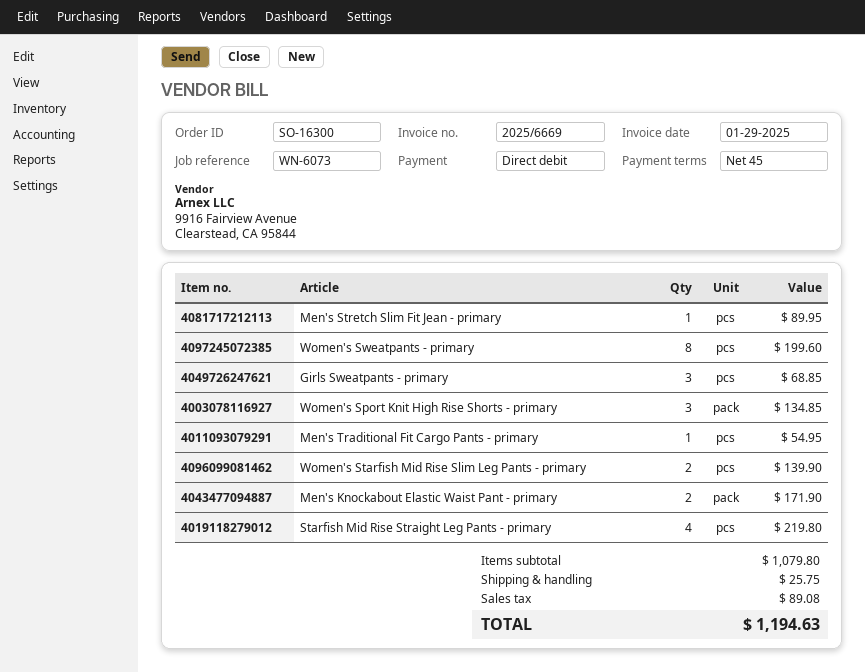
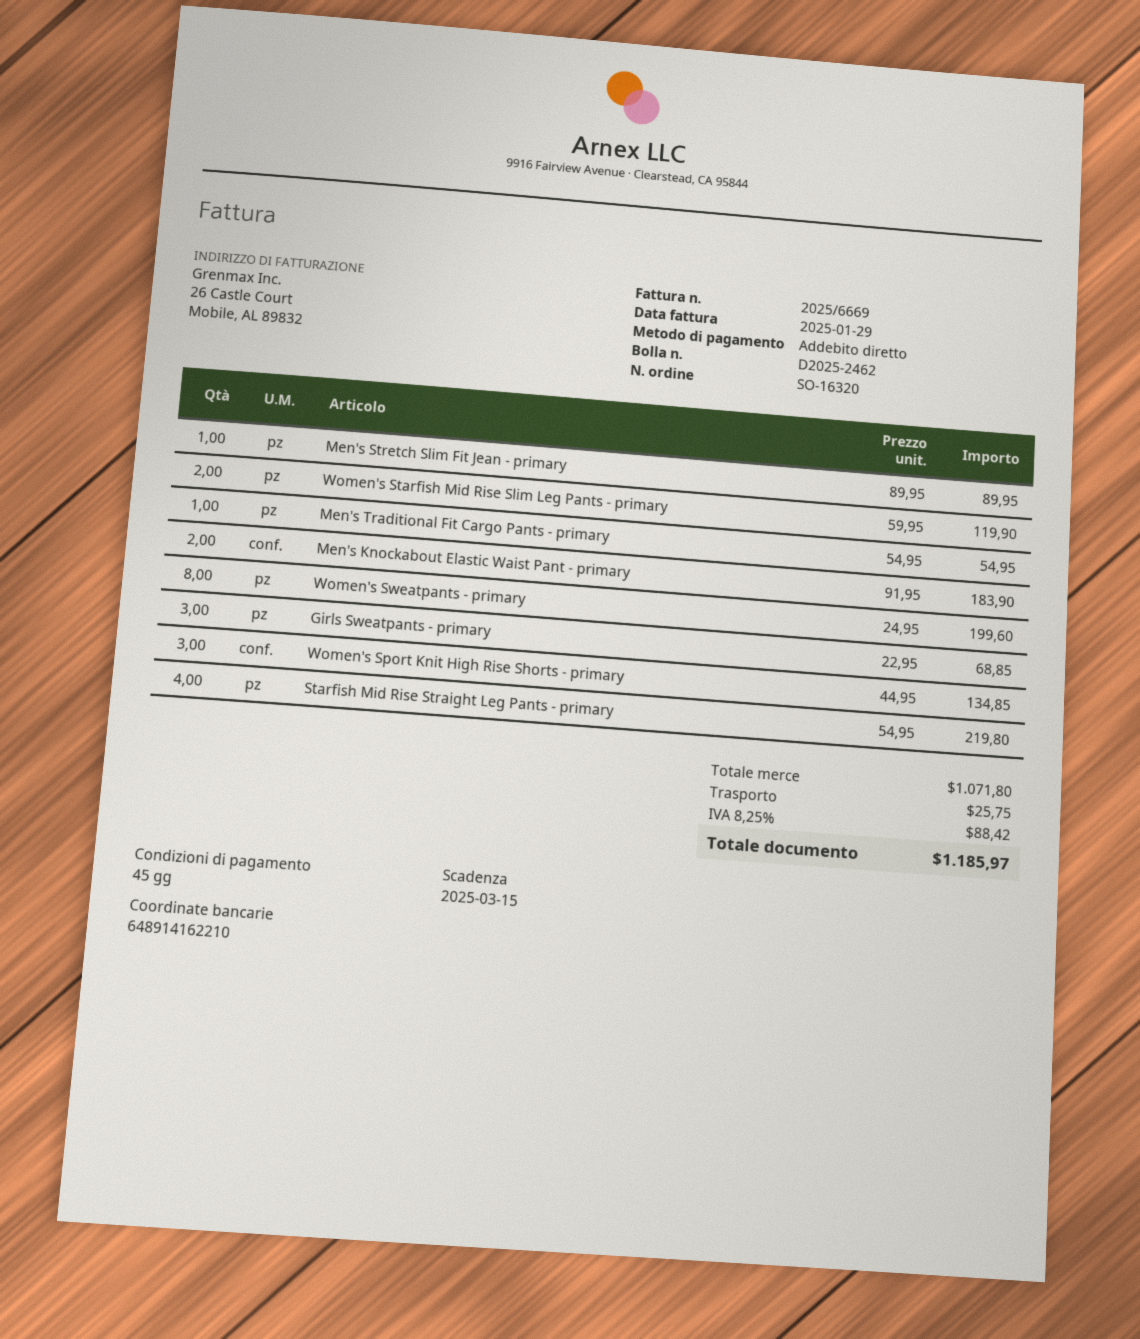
order number: SO-16300 -> SO-16320
Women's Starfish Mid Rise Slim Leg Pants - primary: 2 for 139.90 -> 2 for 119.90
Men's Knockabout Elastic Waist Pant - primary: 2 for 171.90 -> 2 for 183.90
subtotal: 1079.80 -> 1071.80
tax: 89.08 -> 88.42
total: 1194.63 -> 1185.97

